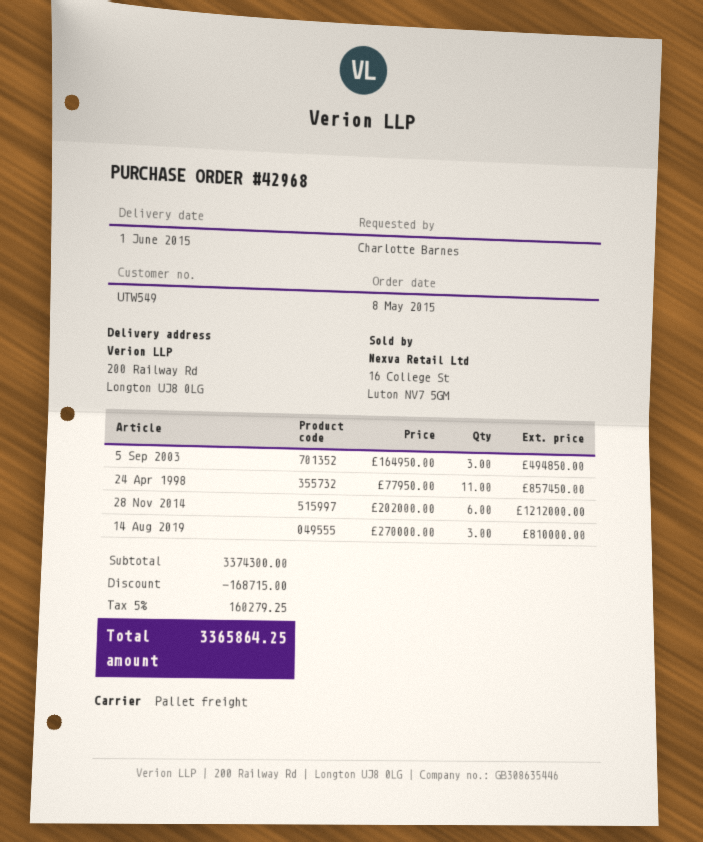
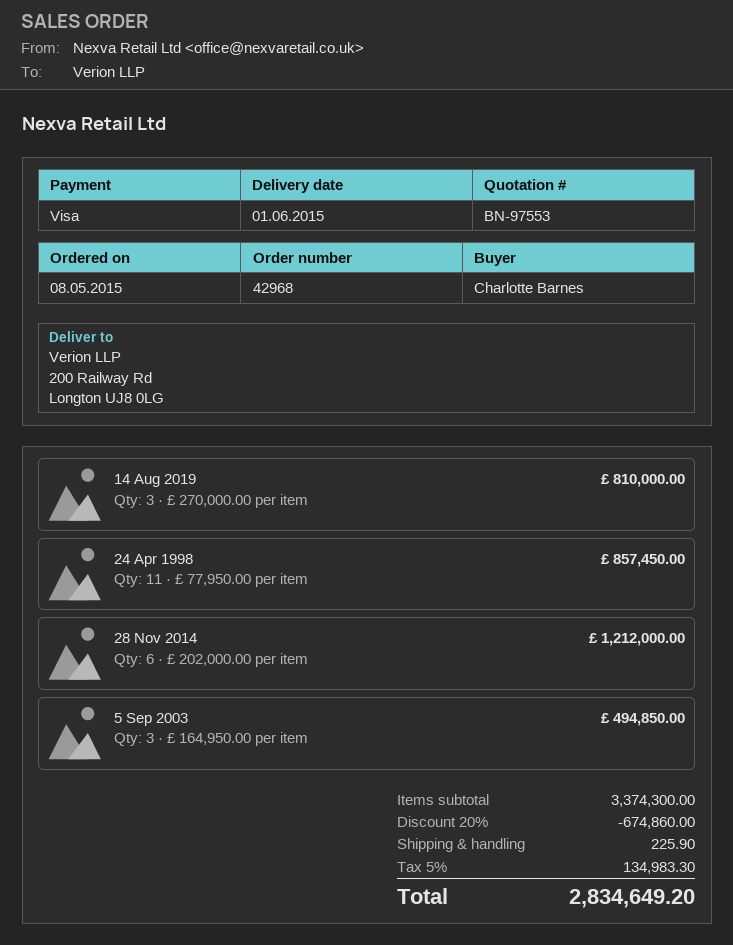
discount: 168715.00 -> 674860.00
shipping: none -> 225.90
tax: 5% = 160279.25 -> 5% = 134983.30
total: 3365864.25 -> 2834649.20

